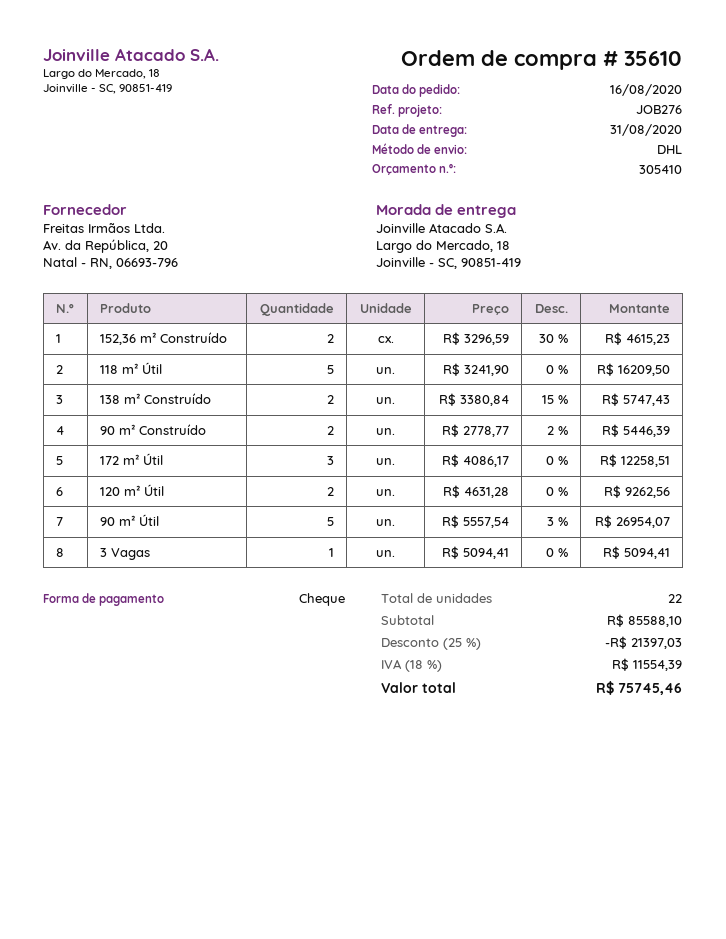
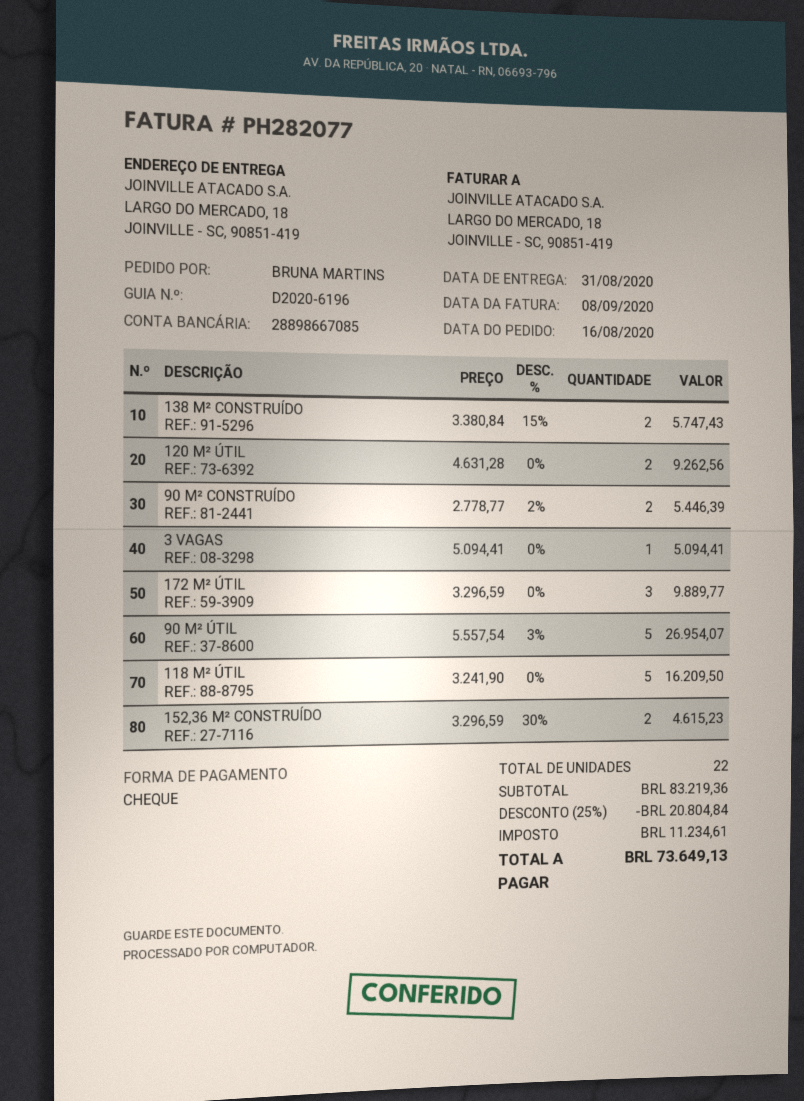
172 m² Útil: 3 x 4086.17 = 12258.51 -> 3 x 3296.59 = 9889.77
subtotal: 85588.10 -> 83219.36
discount: 25% = 21397.03 -> 25% = 20804.84
tax: 11554.39 -> 11234.61
total: 75745.46 -> 73649.13

